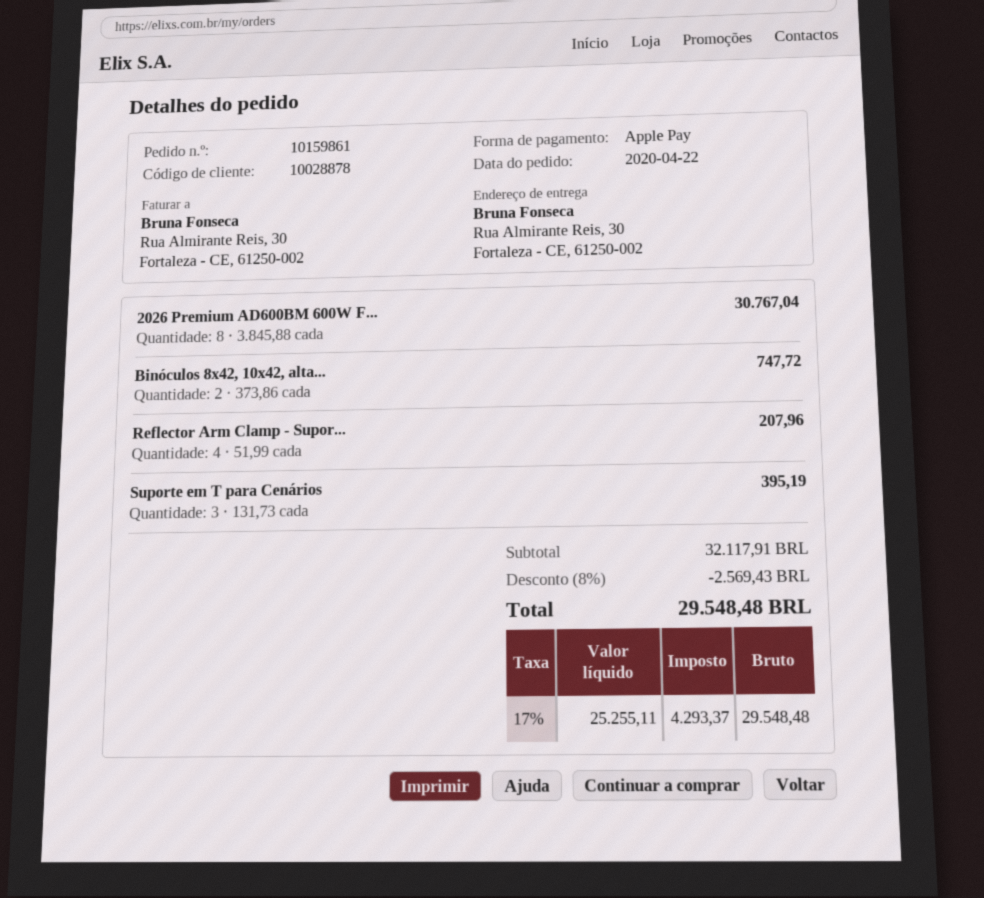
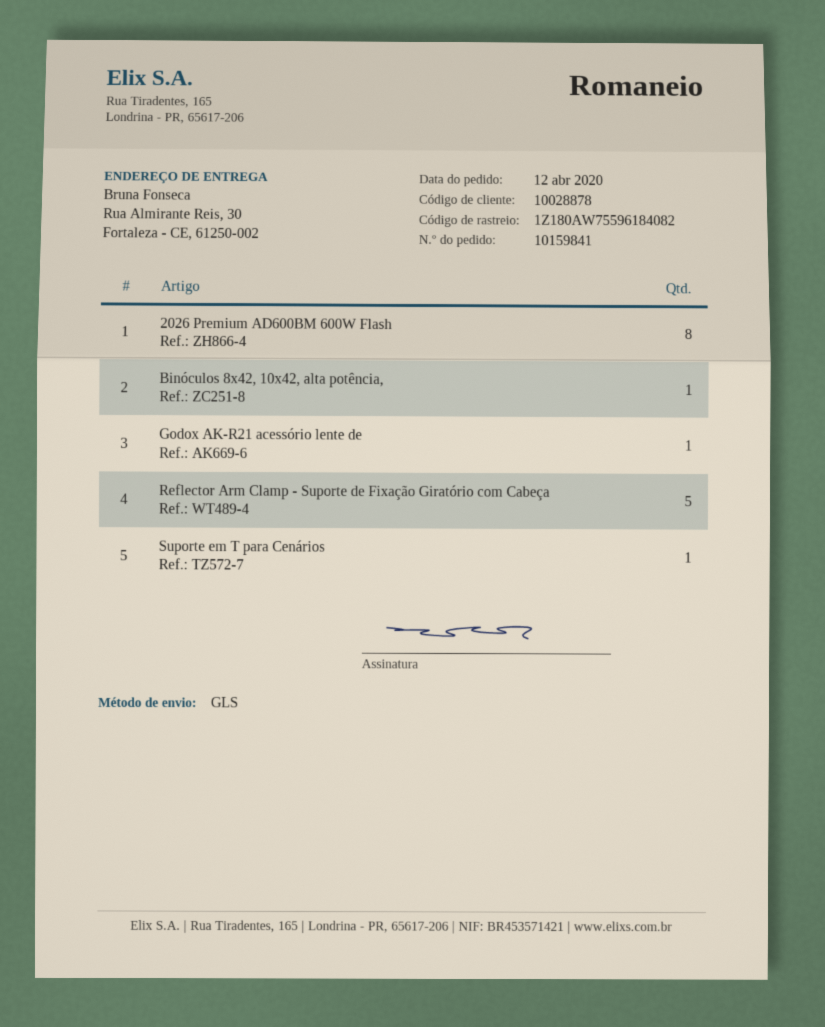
order number: 10159861 -> 10159841
order date: 2020-04-22 -> 2020-04-12
Binóculos 8x42, 10x42, alta...: 2 -> 1
Reflector Arm Clamp - Supor...: 4 -> 5
Suporte em T para Cenários: 3 -> 1
Godox AK-R21 acessório lente de: none -> 1

